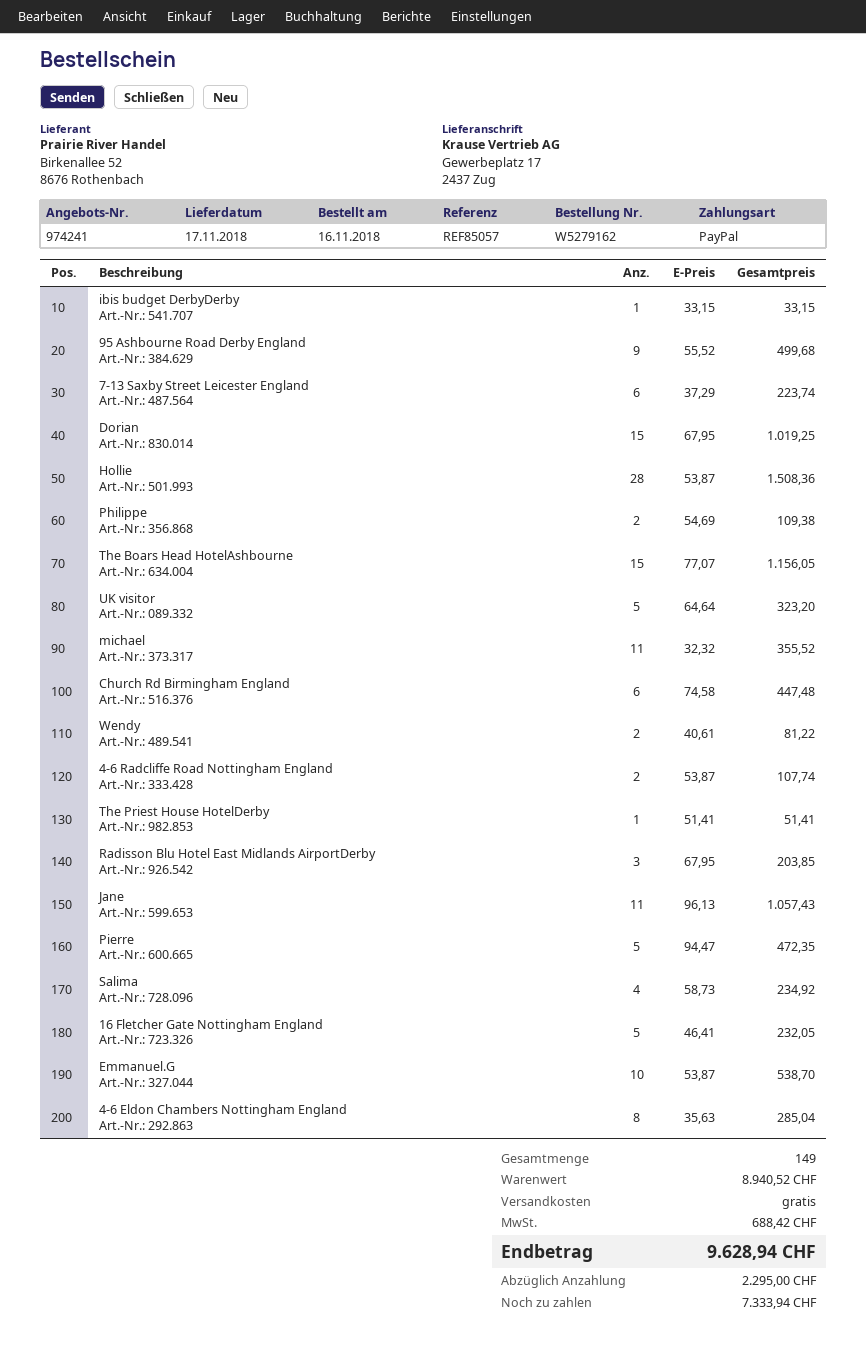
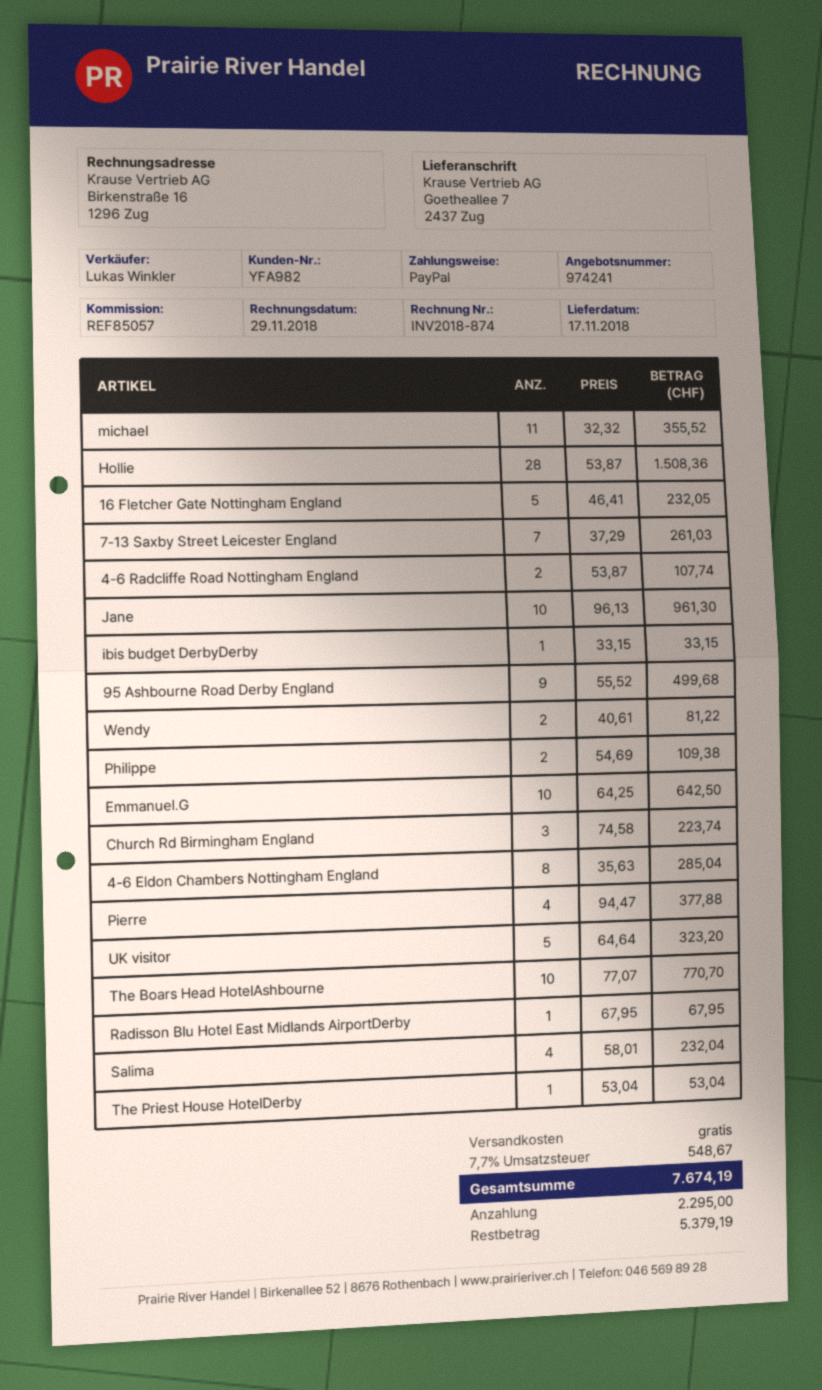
ship to: Gewerbeplatz 17, 2437 Zug -> Goetheallee 7, 2437 Zug
7-13 Saxby Street Leicester England: 6 x 37.29 = 223.74 -> 7 x 37.29 = 261.03
Dorian: 15 x 67.95 = 1019.25 -> none
The Boars Head HotelAshbourne: 15 x 77.07 = 1156.05 -> 10 x 77.07 = 770.70
Church Rd Birmingham England: 6 x 74.58 = 447.48 -> 3 x 74.58 = 223.74
The Priest House HotelDerby: 1 x 51.41 = 51.41 -> 1 x 53.04 = 53.04
Radisson Blu Hotel East Midlands AirportDerby: 3 x 67.95 = 203.85 -> 1 x 67.95 = 67.95
Jane: 11 x 96.13 = 1057.43 -> 10 x 96.13 = 961.30
Pierre: 5 x 94.47 = 472.35 -> 4 x 94.47 = 377.88
Salima: 4 x 58.73 = 234.92 -> 4 x 58.01 = 232.04
Emmanuel.G: 10 x 53.87 = 538.70 -> 10 x 64.25 = 642.50
tax: 688.42 -> 548.67
total: 9628.94 -> 7674.19
balance: 7333.94 -> 5379.19

